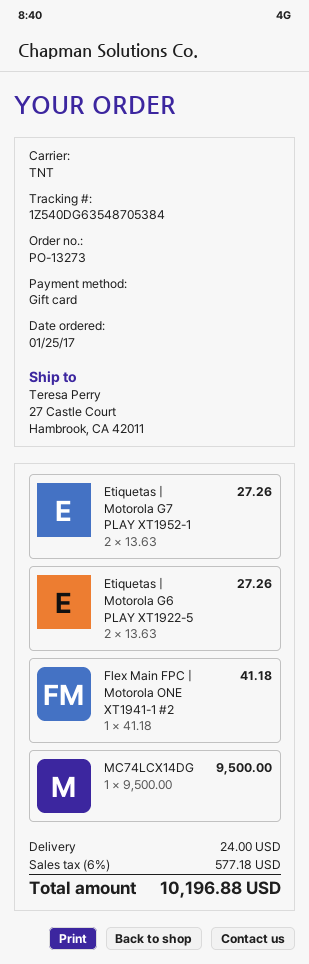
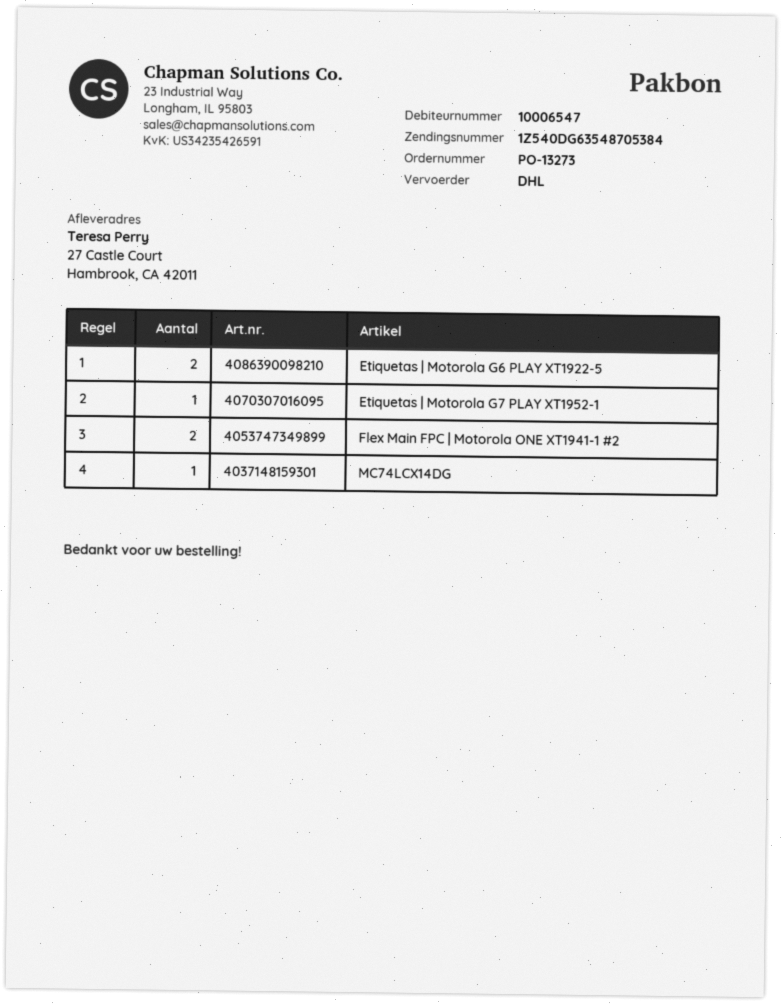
shipping method: TNT -> DHL
Etiquetas | Motorola G7 PLAY XT1952-1: 2 -> 1
Flex Main FPC | Motorola ONE XT1941-1 #2: 1 -> 2

